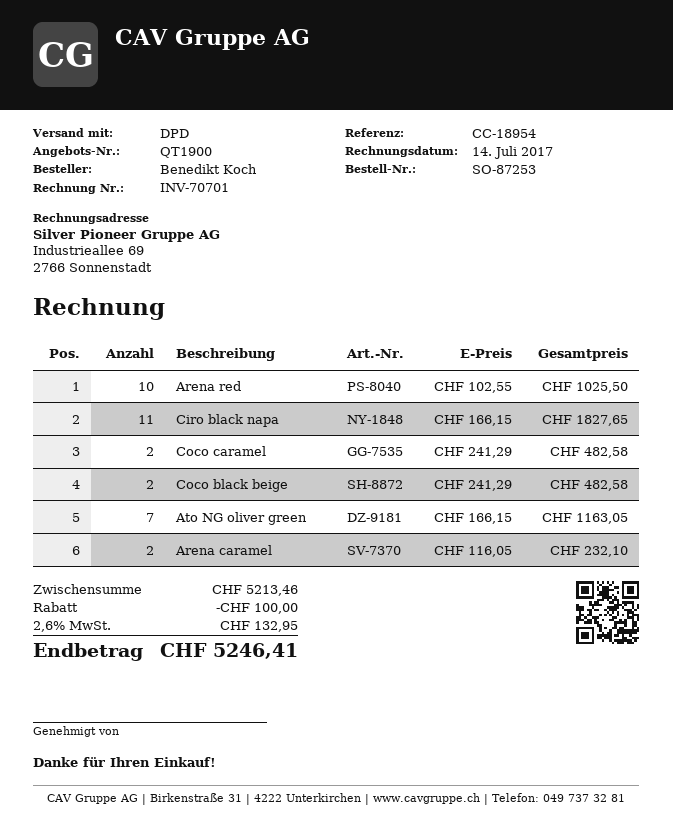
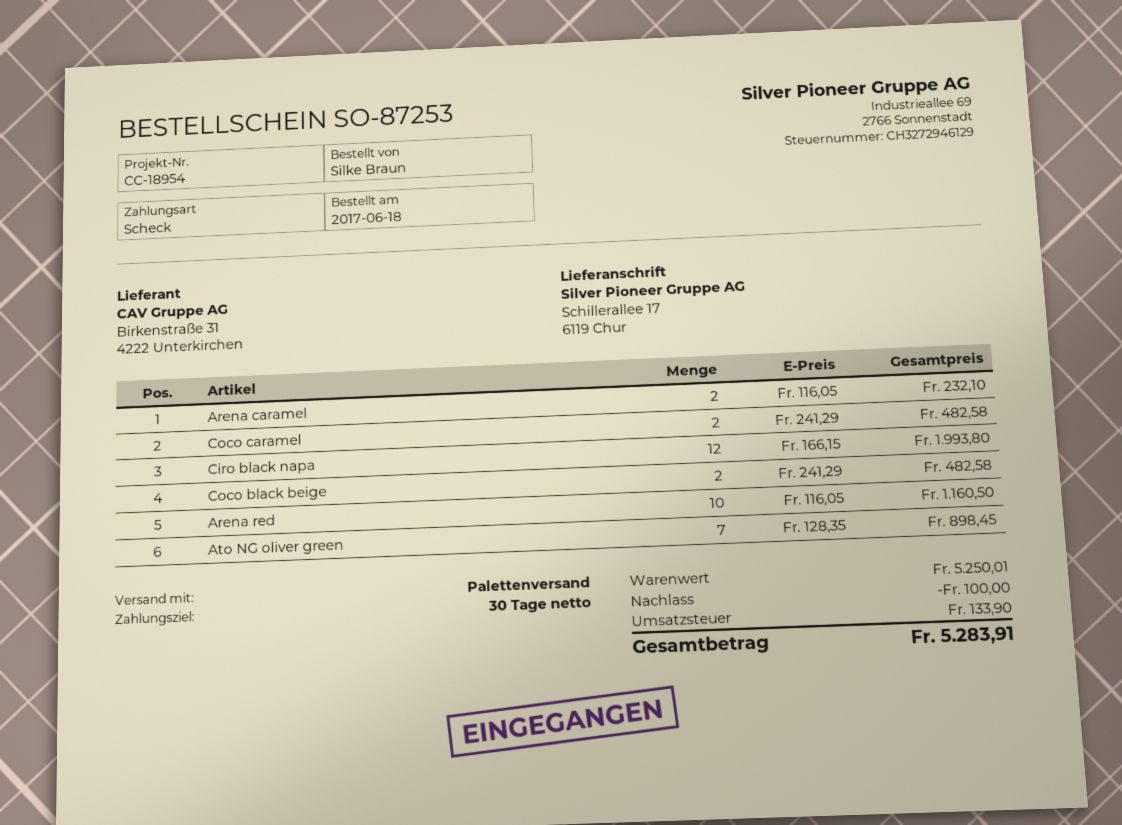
ordered by: Benedikt Koch -> Silke Braun
shipping method: DPD -> pallet freight
Arena red: 10 x 102.55 = 1025.50 -> 10 x 116.05 = 1160.50
Ciro black napa: 11 x 166.15 = 1827.65 -> 12 x 166.15 = 1993.80
Ato NG oliver green: 7 x 166.15 = 1163.05 -> 7 x 128.35 = 898.45
subtotal: 5213.46 -> 5250.01
tax: 132.95 -> 133.90
total: 5246.41 -> 5283.91

